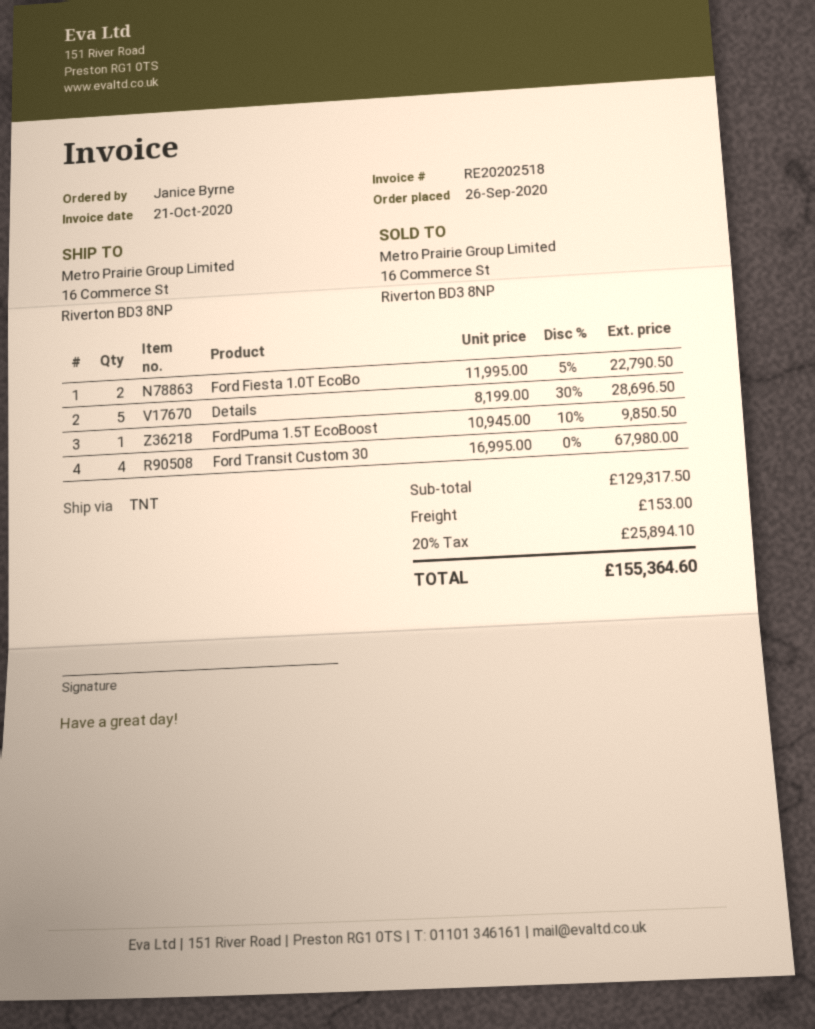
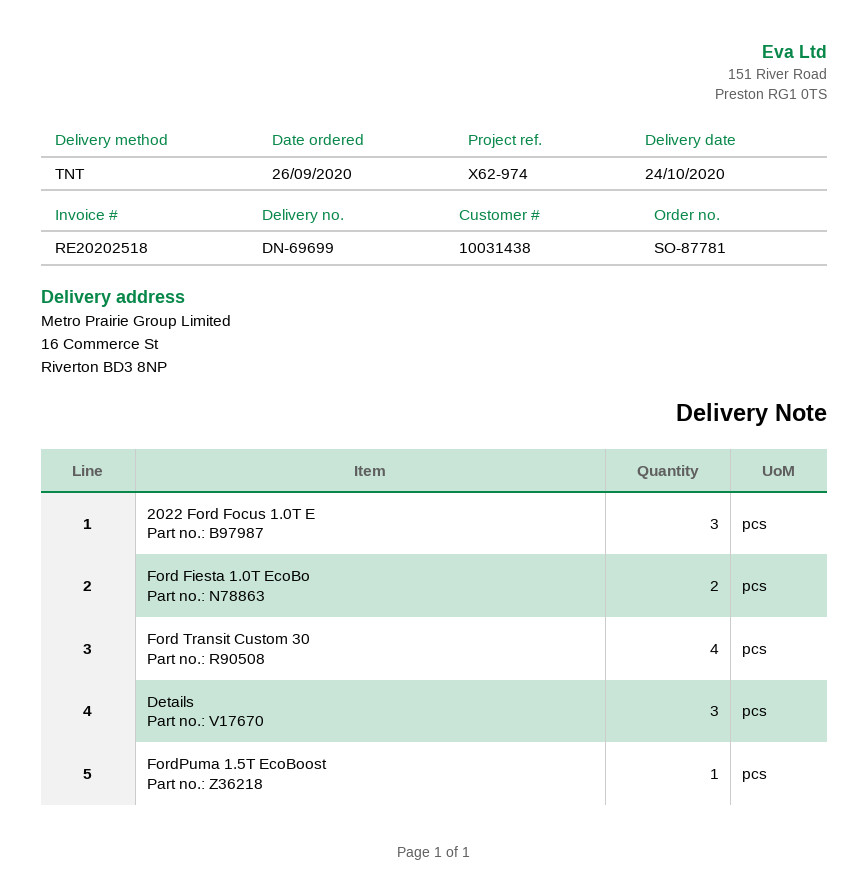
Details: 5 -> 3
2022 Ford Focus 1.0T E: none -> 3

